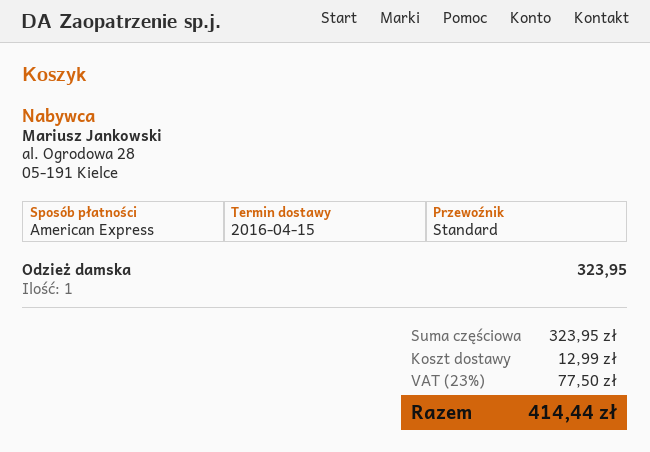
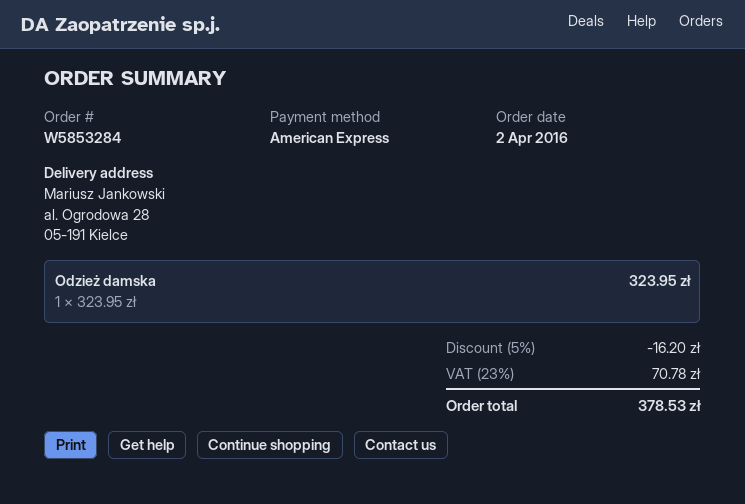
discount: none -> 5% = 16.20
shipping: 12.99 -> none
tax: 23% = 77.50 -> 23% = 70.78
total: 414.44 -> 378.53

